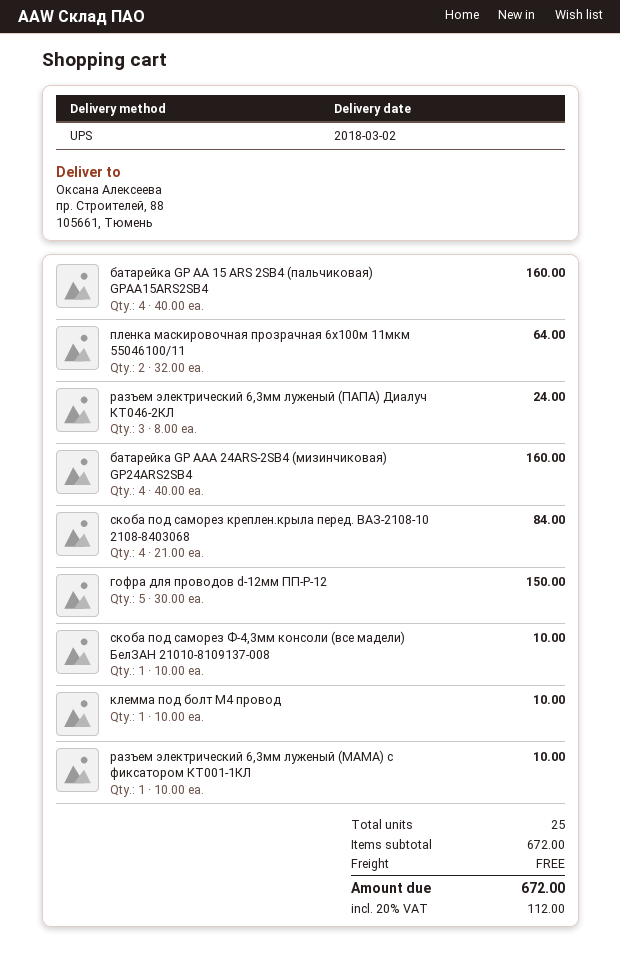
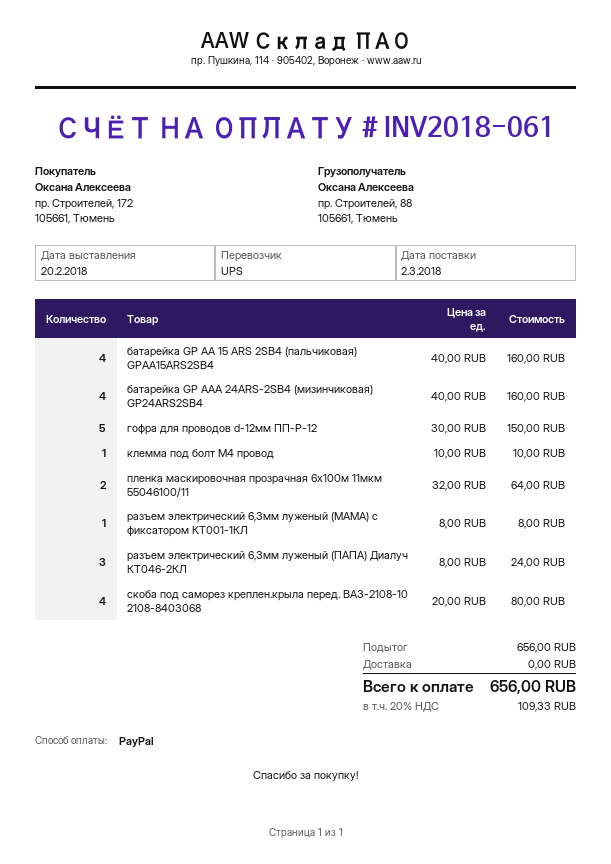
скоба под саморез креплен.крыла перед. ВАЗ-2108-10 2108-8403068: 4 x 21.00 = 84.00 -> 4 x 20.00 = 80.00
скоба под саморез Ф-4,3мм консоли (все мадели) БелЗАН 21010-8109137-008: 1 x 10.00 = 10.00 -> none
разъем электрический 6,3мм луженый (МАМА) с фиксатором КТ001-1КЛ: 1 x 10.00 = 10.00 -> 1 x 8.00 = 8.00
subtotal: 672.00 -> 656.00
tax: 20% = 112.00 -> 20% = 109.33
total: 672.00 -> 656.00

